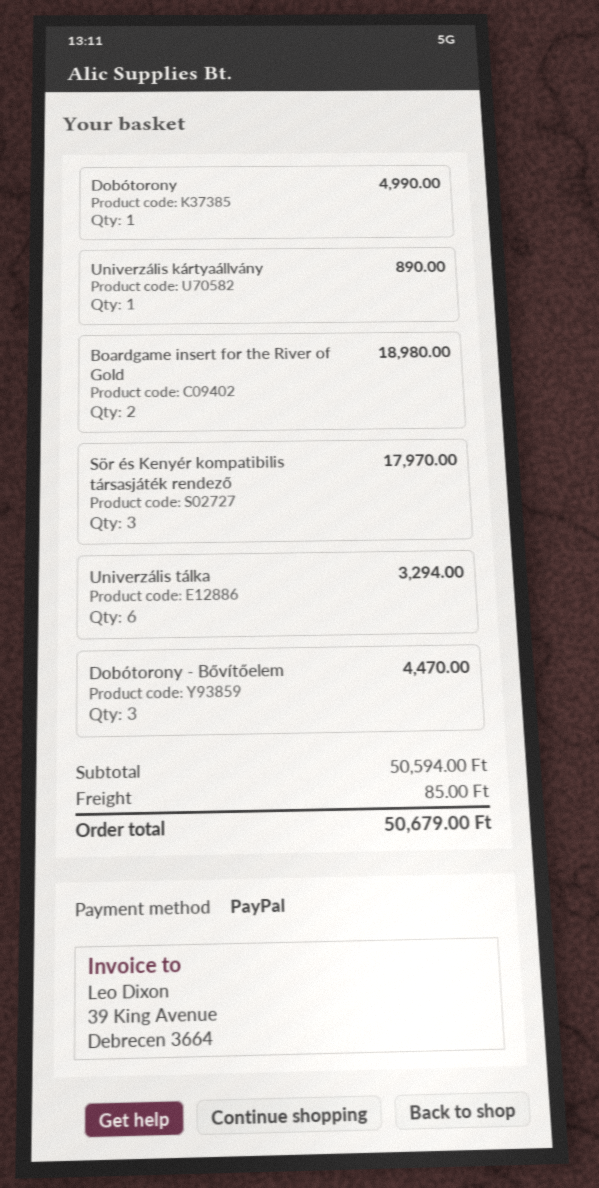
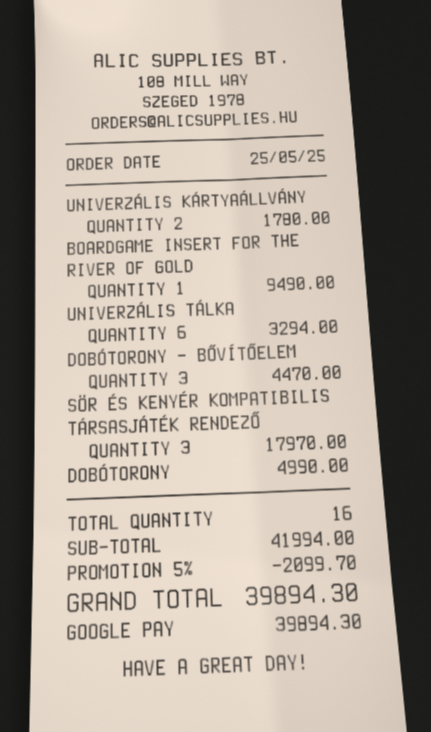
payment method: PayPal -> Google Pay
Univerzális kártyaállvány: 1 for 890.00 -> 2 for 1780.00
Boardgame insert for the River of Gold: 2 for 18980.00 -> 1 for 9490.00
subtotal: 50594.00 -> 41994.00
discount: none -> 5% = 2099.70
shipping: 85.00 -> none
total: 50679.00 -> 39894.30

